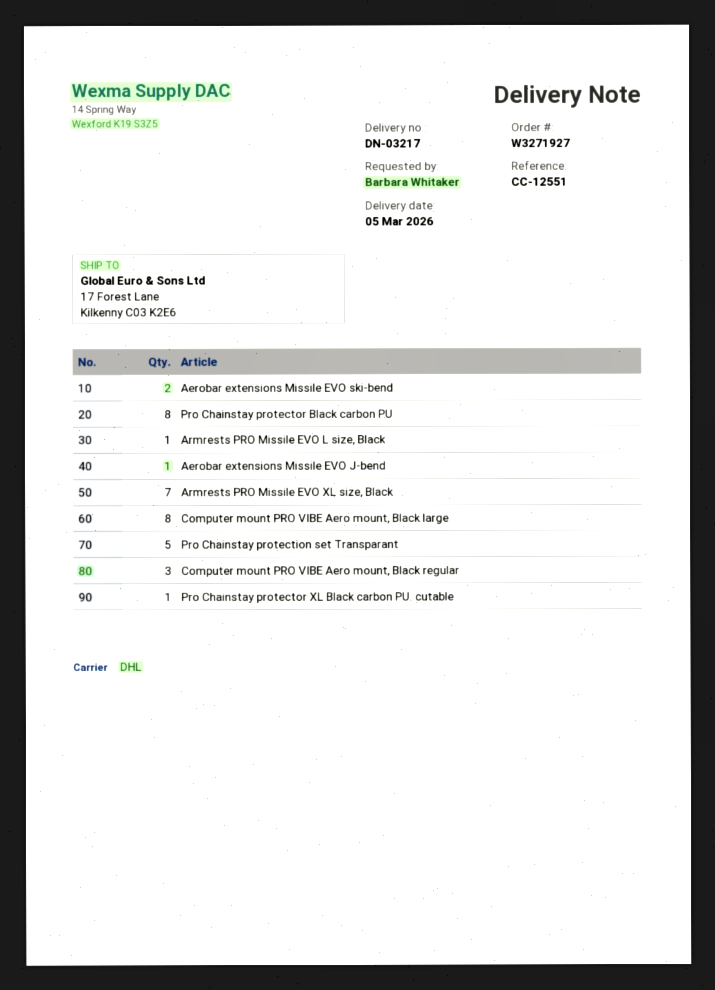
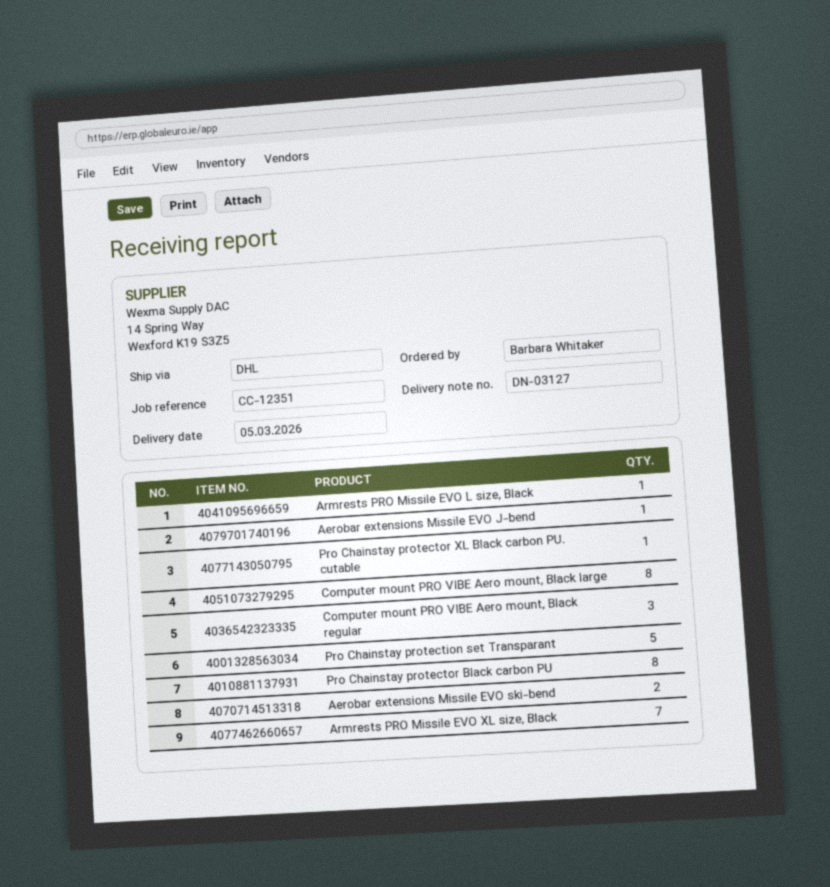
delivery note number: DN-03217 -> DN-03127
reference: CC-12551 -> CC-12351

